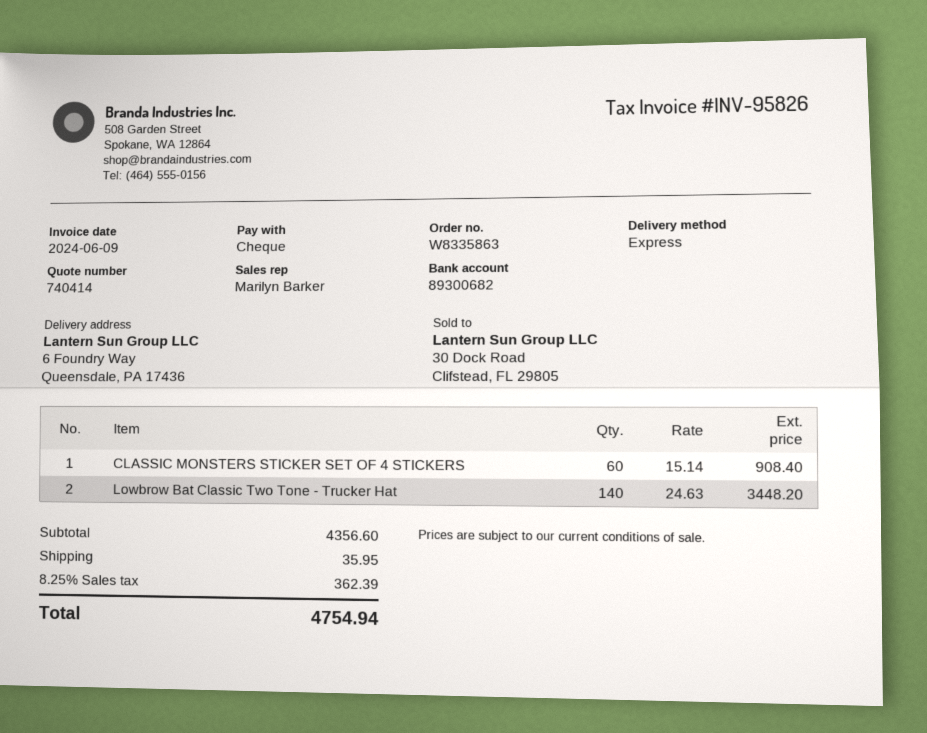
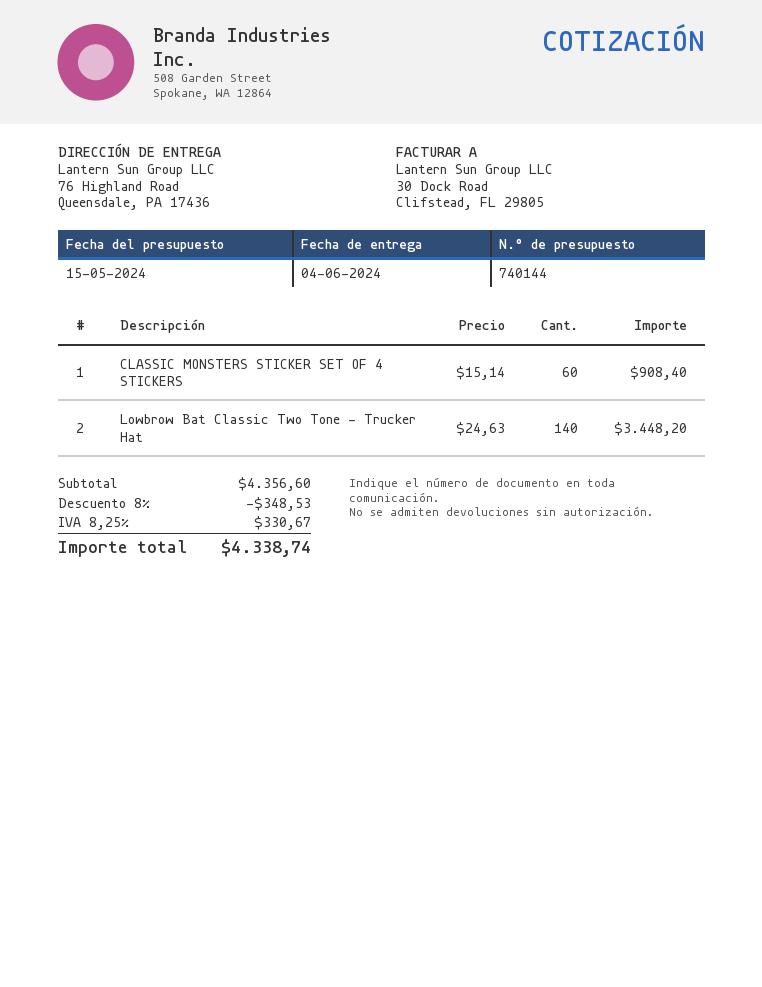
quote number: 740414 -> 740144
ship to: 6 Foundry Way, Queensdale, PA 17436 -> 76 Highland Road, Queensdale, PA 17436
discount: none -> 8% = 348.53
shipping: 35.95 -> none
tax: 8.25% = 362.39 -> 8.25% = 330.67
total: 4754.94 -> 4338.74

